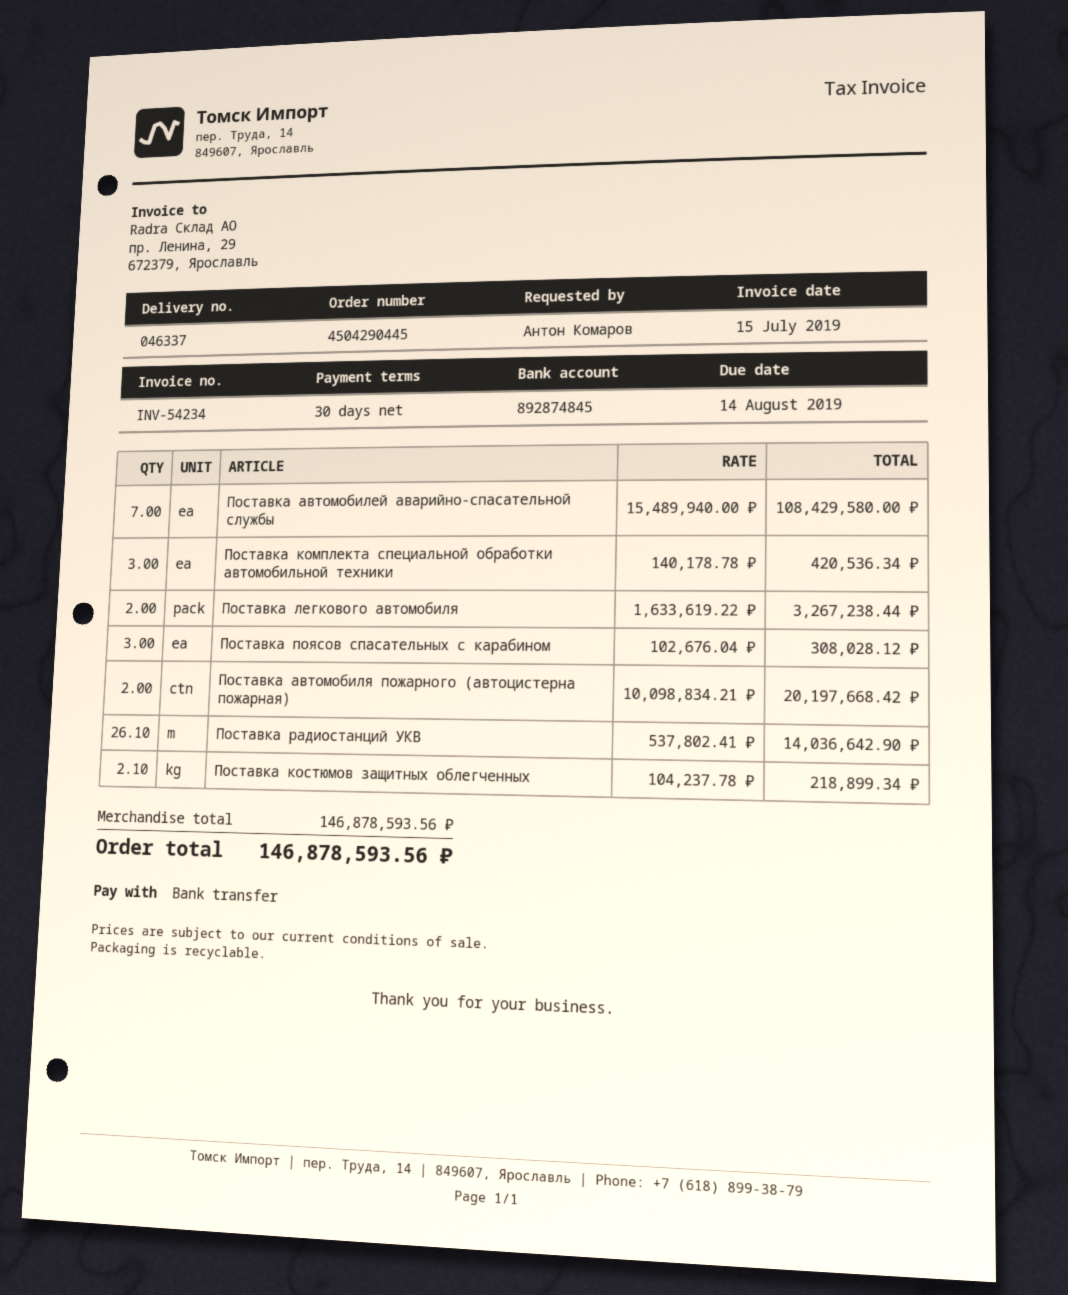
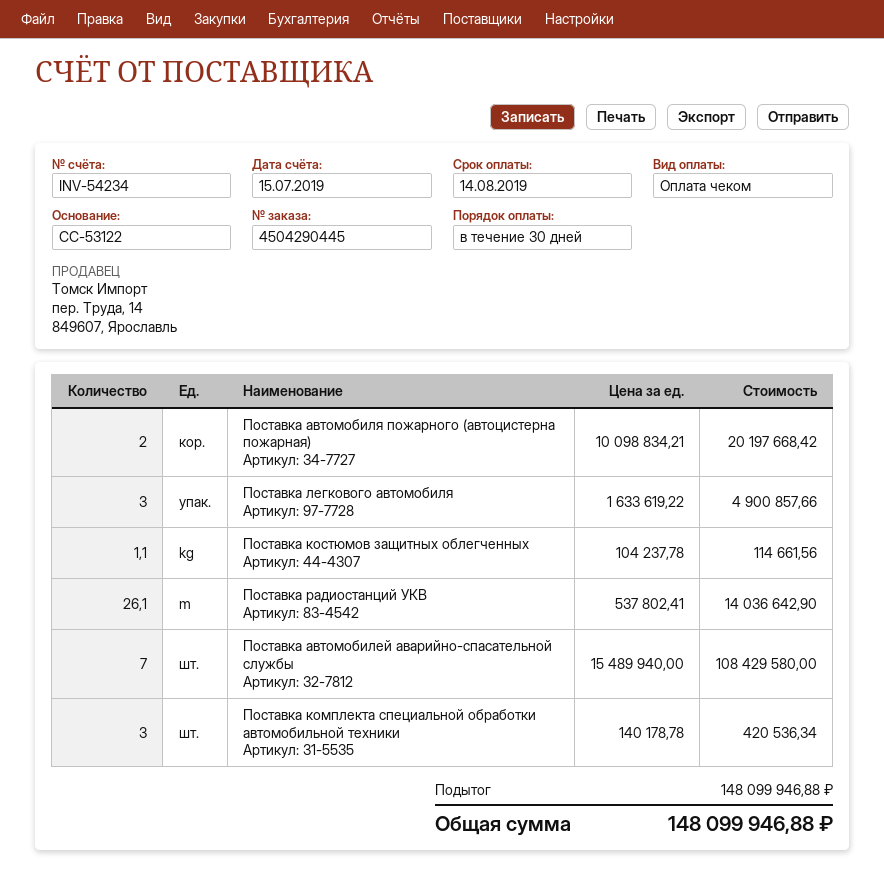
payment method: bank transfer -> cheque
Поставка легкового автомобиля: 2 x 1633619.22 = 3267238.44 -> 3 x 1633619.22 = 4900857.66
Поставка поясов спасательных с карабином: 3 x 102676.04 = 308028.12 -> none
Поставка костюмов защитных облегченных: 2.1 x 104237.78 = 218899.34 -> 1.1 x 104237.78 = 114661.56
subtotal: 146878593.56 -> 148099946.88
total: 146878593.56 -> 148099946.88

